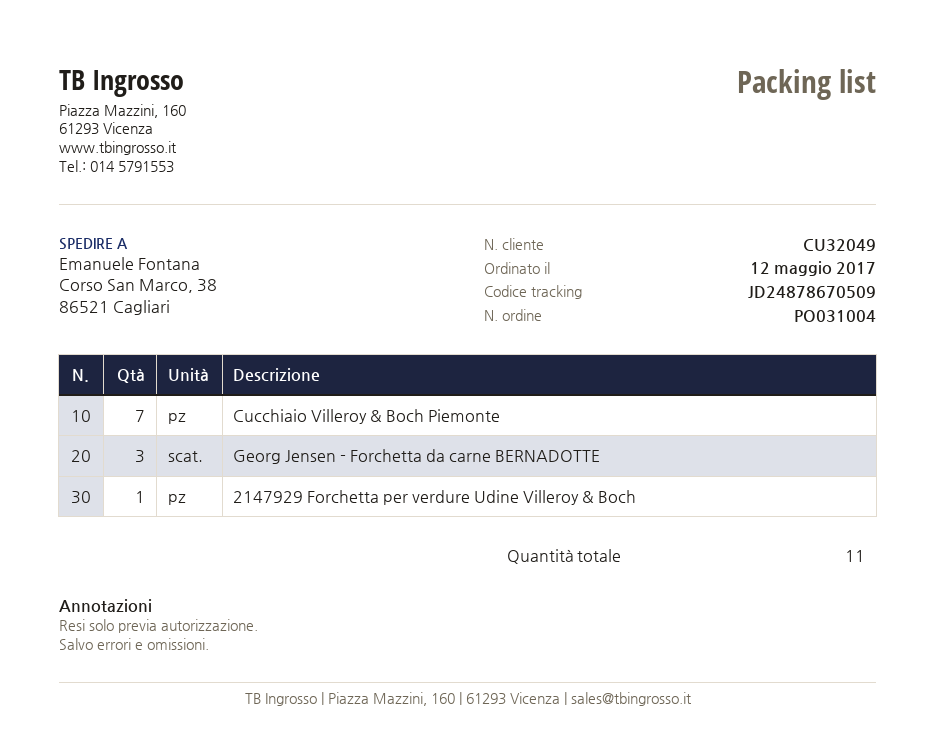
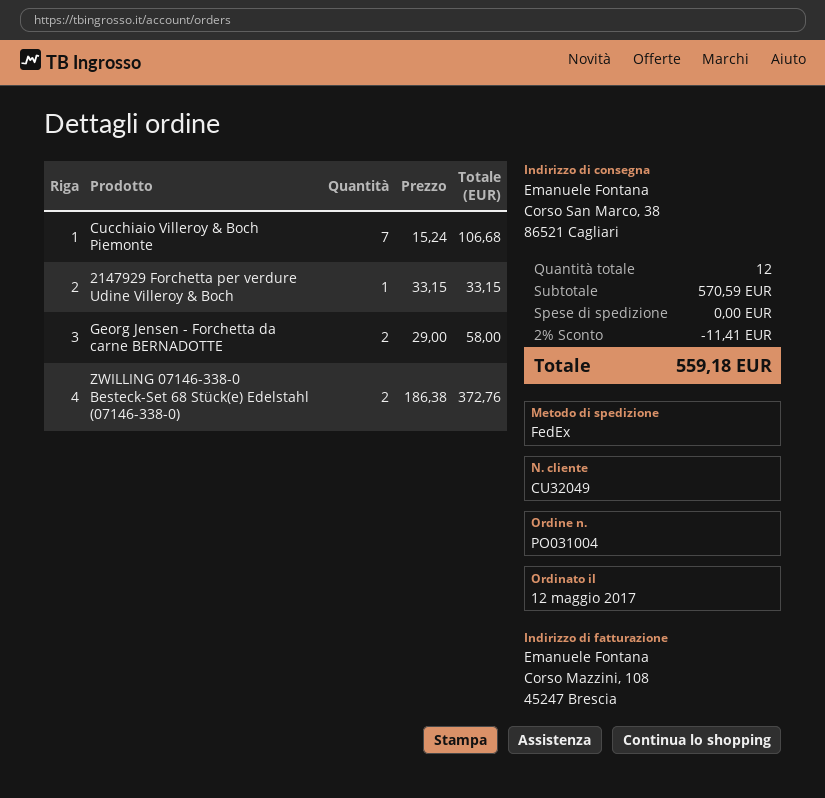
Georg Jensen - Forchetta da carne BERNADOTTE: 3 -> 2
ZWILLING 07146-338-0 Besteck-Set 68 Stück(e) Edelstahl (07146-338-0): none -> 2
total quantity: 11 -> 12

